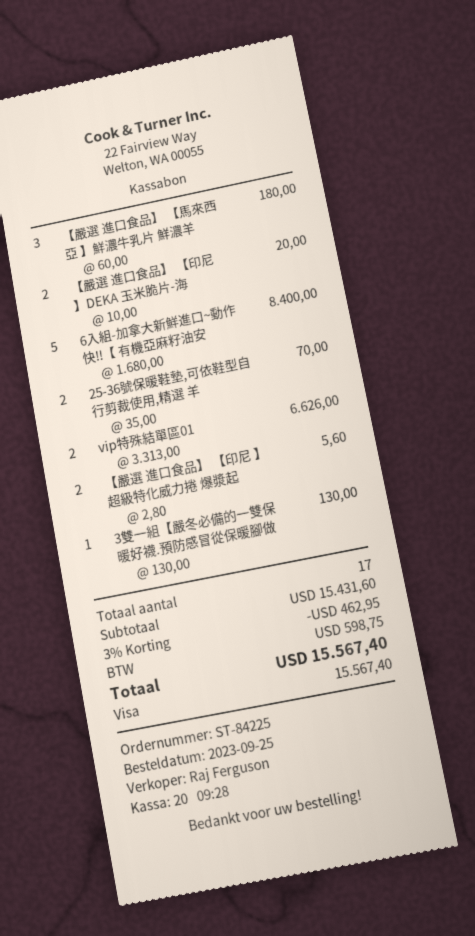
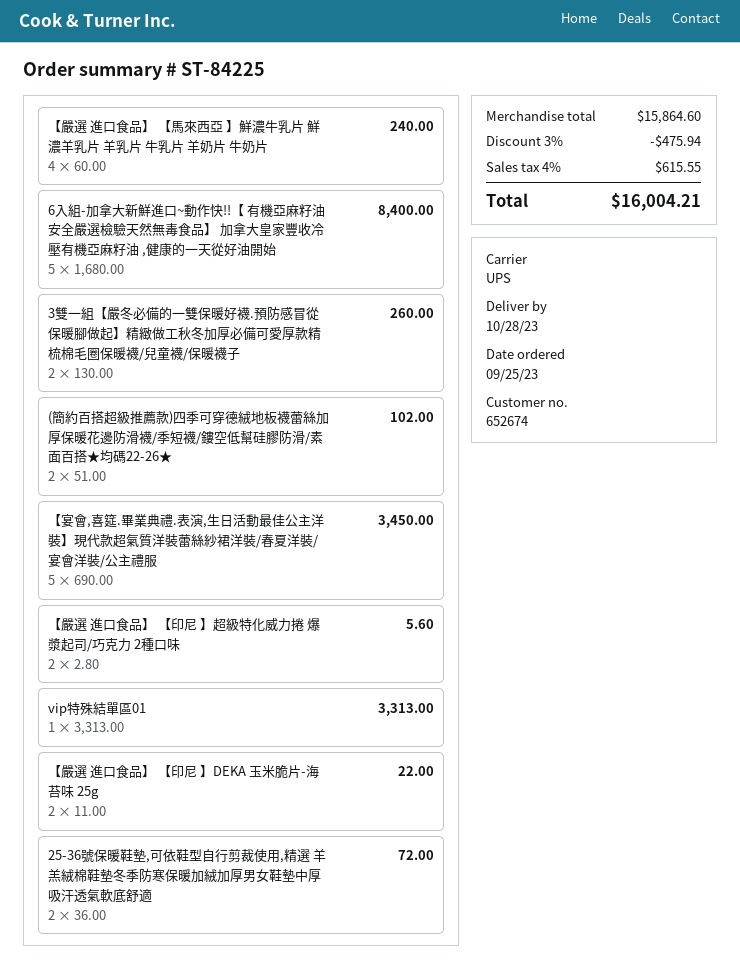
【嚴選 進口食品】 【馬來西亞 】鮮濃牛乳片 鮮濃羊: 3 x 60.00 = 180.00 -> 4 x 60.00 = 240.00
【嚴選 進口食品】 【印尼 】DEKA 玉米脆片-海: 2 x 10.00 = 20.00 -> 2 x 11.00 = 22.00
25-36號保暖鞋墊,可依鞋型自行剪裁使用,精選 羊: 2 x 35.00 = 70.00 -> 2 x 36.00 = 72.00
vip特殊結單區01: 2 x 3313.00 = 6626.00 -> 1 x 3313.00 = 3313.00
3雙一組【嚴冬必備的一雙保暖好襪.預防感冒從保暖腳做: 1 x 130.00 = 130.00 -> 2 x 130.00 = 260.00
(簡約百搭超級推薦款)四季可穿德絨地板襪蕾絲加厚保暖花邊防滑襪/季短襪/鏤空低幫硅膠防滑/素面百搭★均碼22-26★: none -> 2 x 51.00 = 102.00
【宴會,喜筵.畢業典禮.表演,生日活動最佳公主洋裝】現代款超氣質洋裝蕾絲紗裙洋裝/春夏洋裝/宴會洋裝/公主禮服: none -> 5 x 690.00 = 3450.00
subtotal: 15431.60 -> 15864.60
discount: 3% = 462.95 -> 3% = 475.94
tax: 598.75 -> 615.55
total: 15567.40 -> 16004.21

